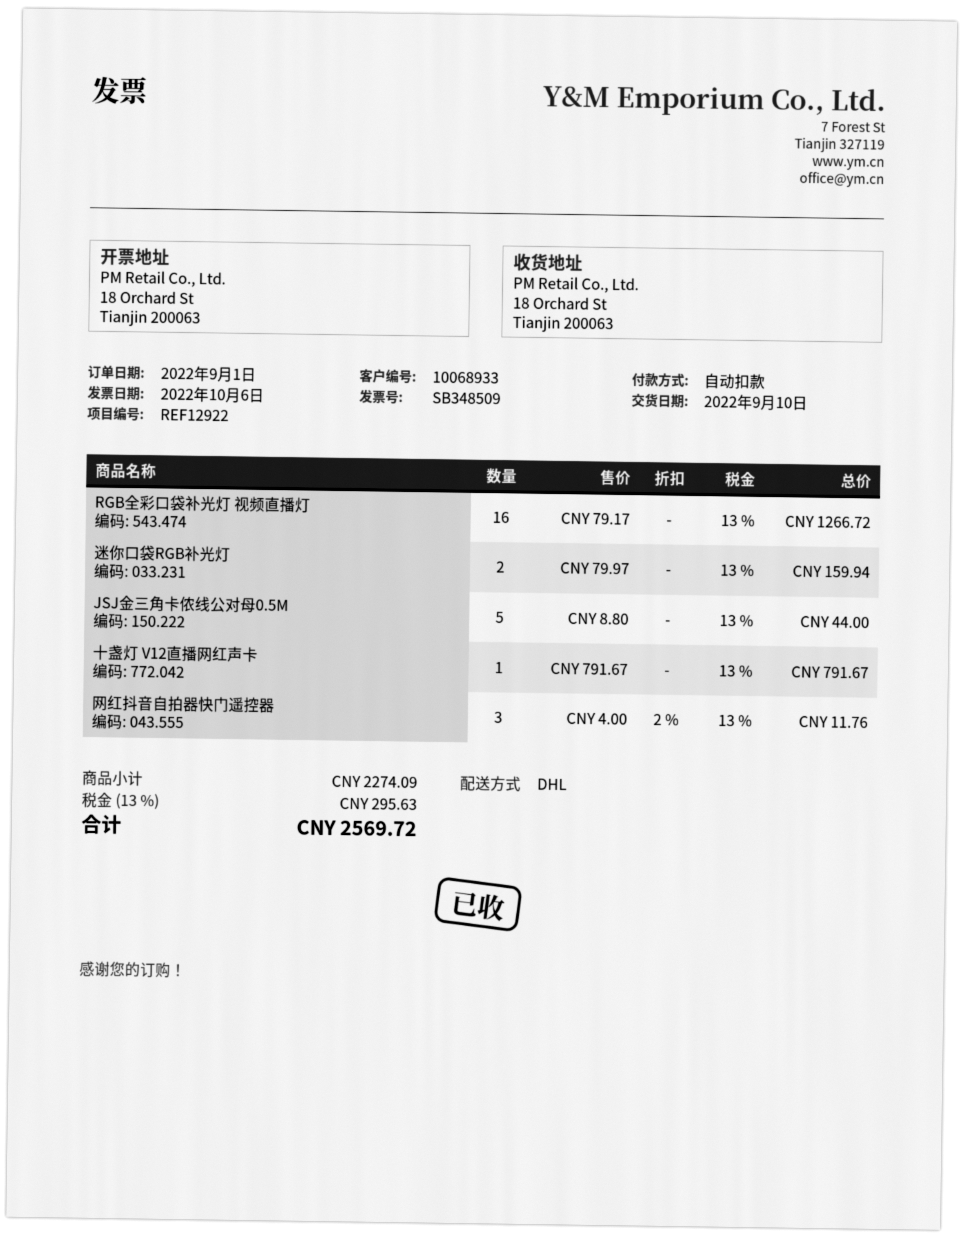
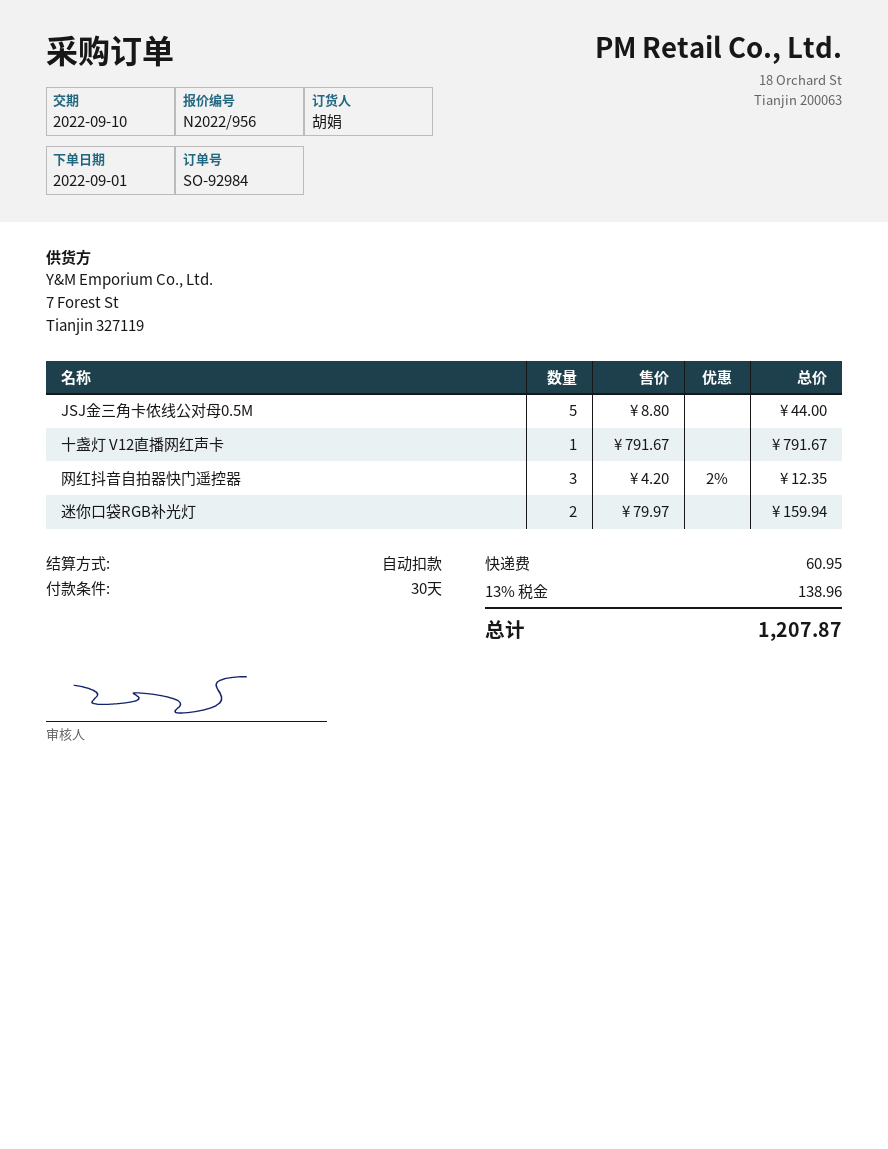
RGB全彩口袋补光灯 视频直播灯: 16 x 79.17 = 1266.72 -> none
网红抖音自拍器快门遥控器: 3 x 4.00 - 2% = 11.76 -> 3 x 4.20 - 2% = 12.35
shipping: none -> 60.95
tax: 13% = 295.63 -> 13% = 138.96
total: 2569.72 -> 1207.87

